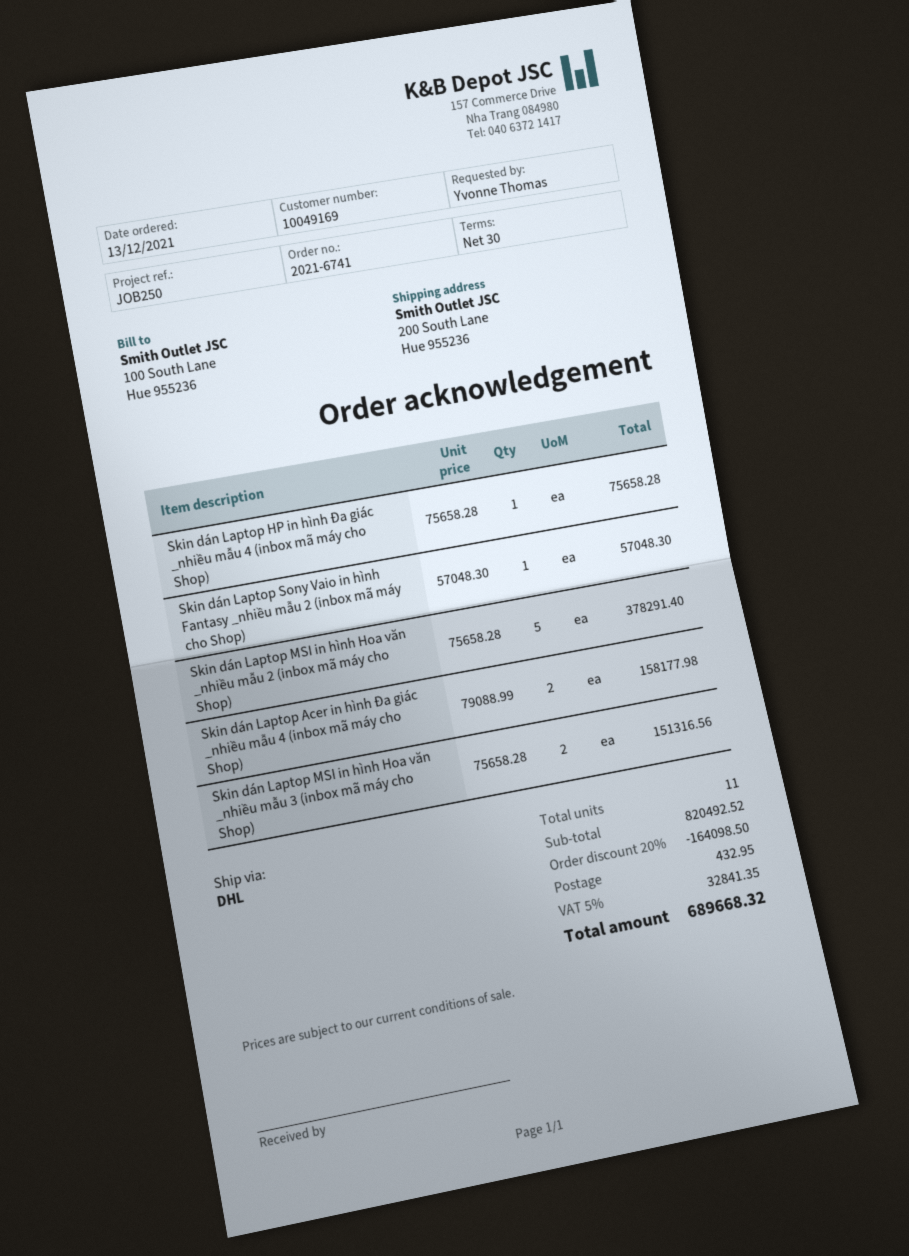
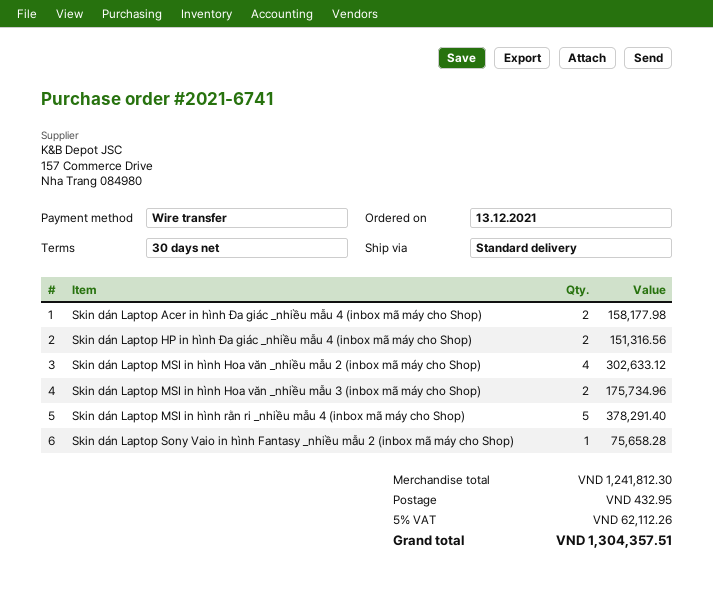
shipping method: DHL -> standard
Skin dán Laptop HP in hình Đa giác _nhiều mẫu 4 (inbox mã máy cho Shop): 1 for 75658.28 -> 2 for 151316.56
Skin dán Laptop Sony Vaio in hình Fantasy _nhiều mẫu 2 (inbox mã máy cho Shop): 1 for 57048.30 -> 1 for 75658.28
Skin dán Laptop MSI in hình Hoa văn _nhiều mẫu 2 (inbox mã máy cho Shop): 5 for 378291.40 -> 4 for 302633.12
Skin dán Laptop MSI in hình Hoa văn _nhiều mẫu 3 (inbox mã máy cho Shop): 2 for 151316.56 -> 2 for 175734.96
Skin dán Laptop MSI in hình rằn ri _nhiều mẫu 4 (inbox mã máy cho Shop): none -> 5 for 378291.40
subtotal: 820492.52 -> 1241812.30
discount: 20% = 164098.50 -> none
tax: 5% = 32841.35 -> 5% = 62112.26
total: 689668.32 -> 1304357.51

